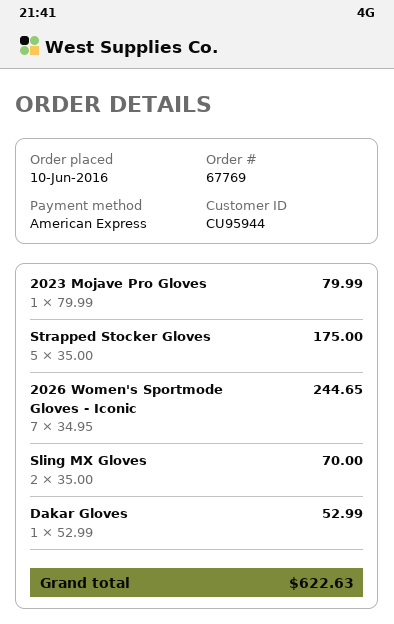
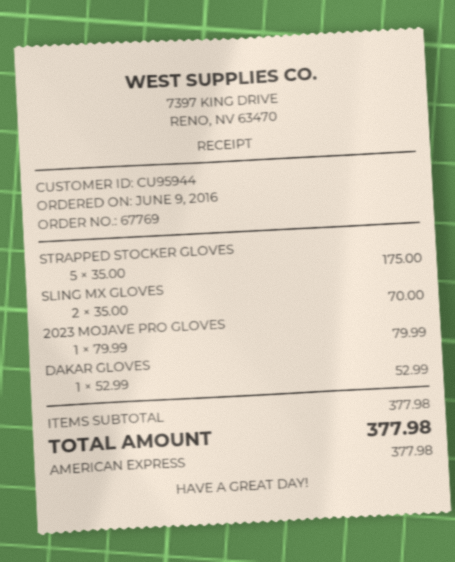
order date: 2016-06-10 -> 2016-06-09
2026 Women's Sportmode Gloves - Iconic: 7 x 34.95 = 244.65 -> none
total: 622.63 -> 377.98

